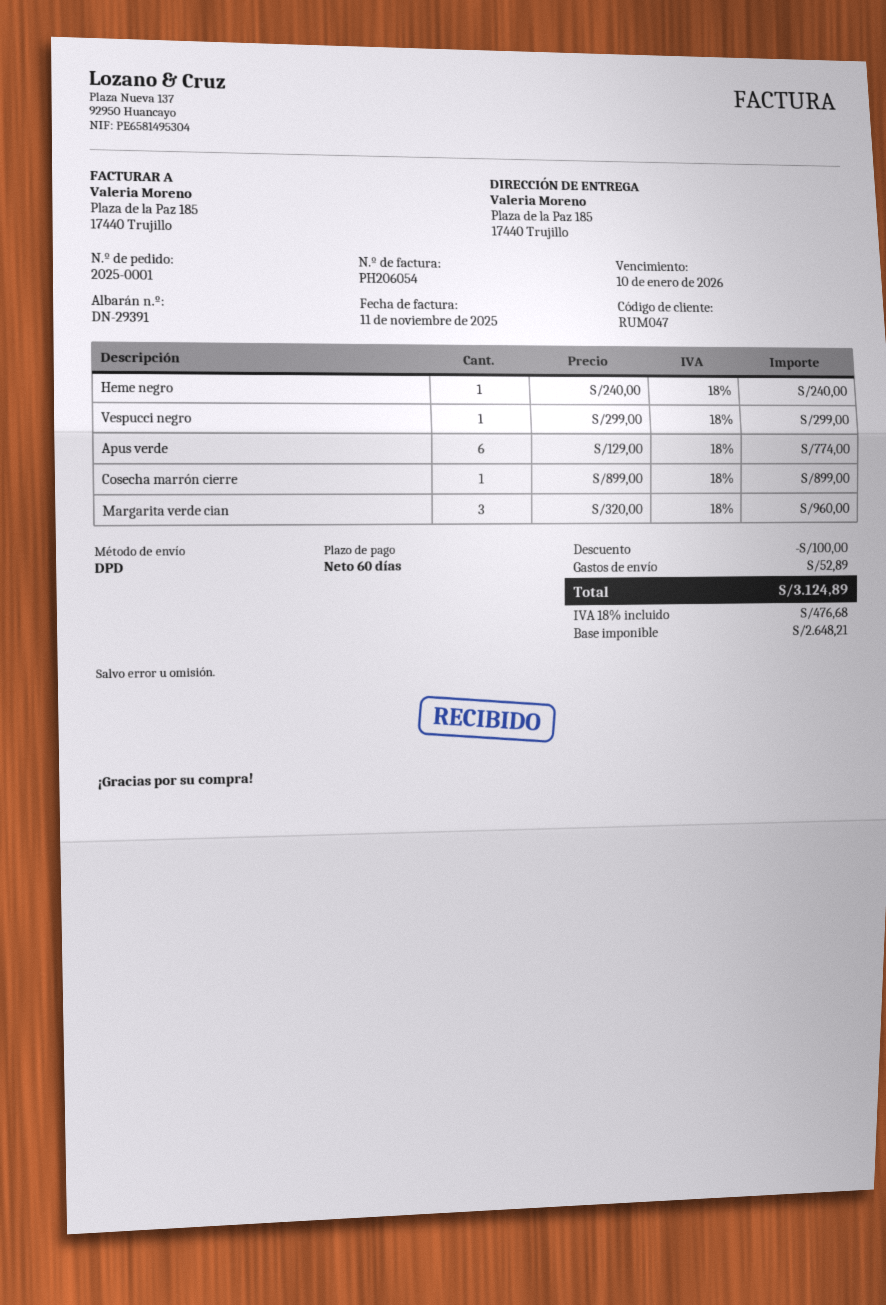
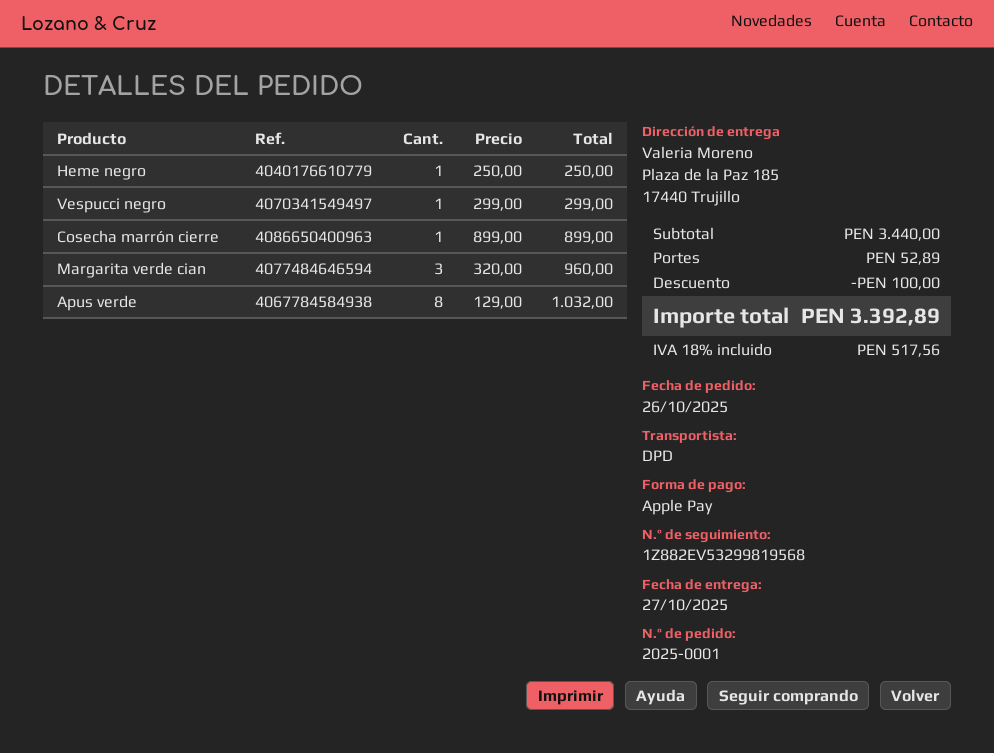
Heme negro: 1 x 240.00 = 240.00 -> 1 x 250.00 = 250.00
Apus verde: 6 x 129.00 = 774.00 -> 8 x 129.00 = 1032.00
tax: 18% = 476.68 -> 18% = 517.56
total: 3124.89 -> 3392.89

